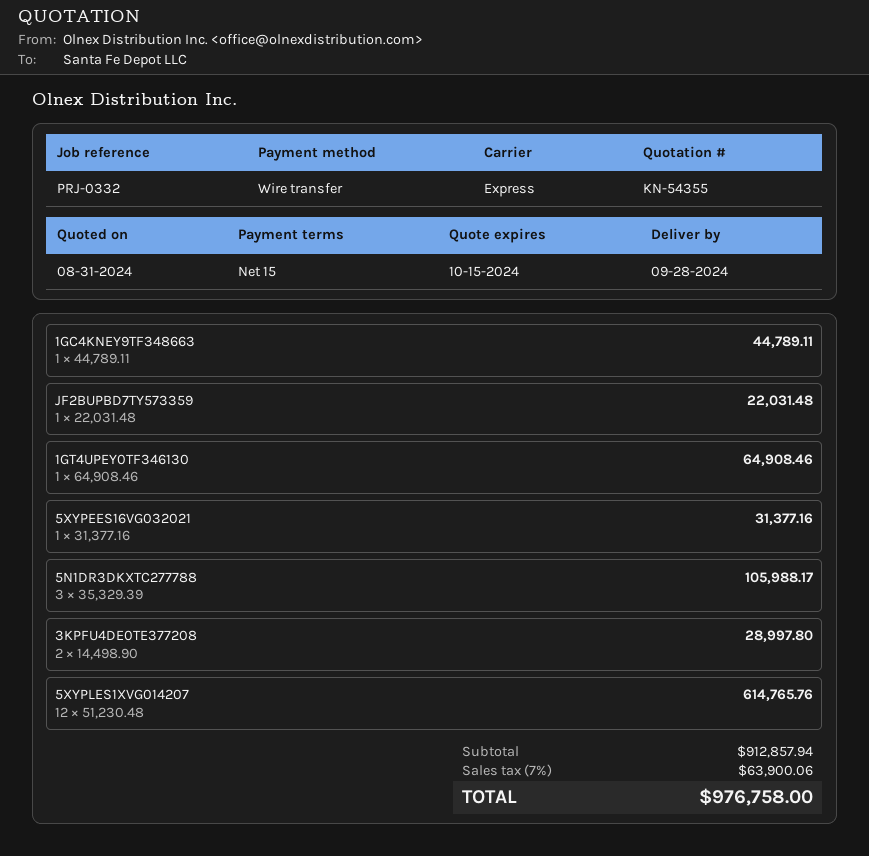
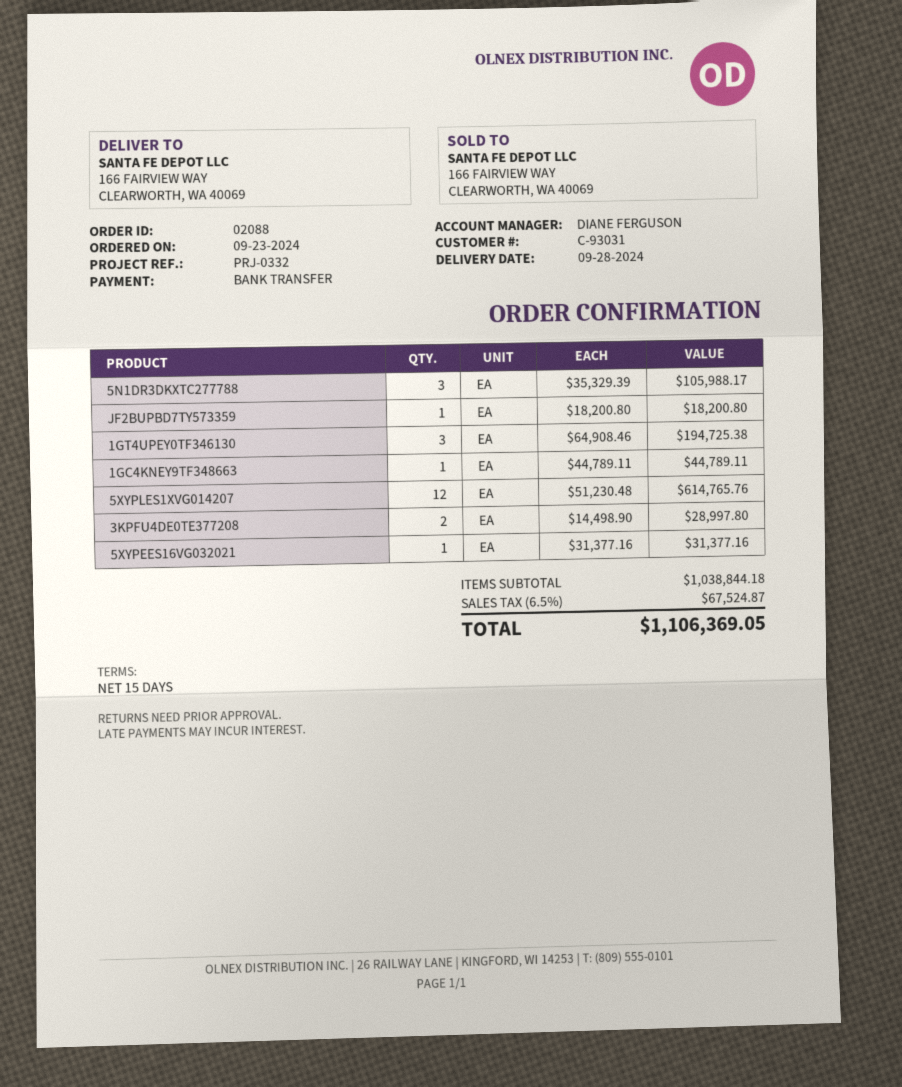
JF2BUPBD7TY573359: 1 x 22031.48 = 22031.48 -> 1 x 18200.80 = 18200.80
1GT4UPEY0TF346130: 1 x 64908.46 = 64908.46 -> 3 x 64908.46 = 194725.38
subtotal: 912857.94 -> 1038844.18
tax: 7% = 63900.06 -> 6.5% = 67524.87
total: 976758.00 -> 1106369.05

